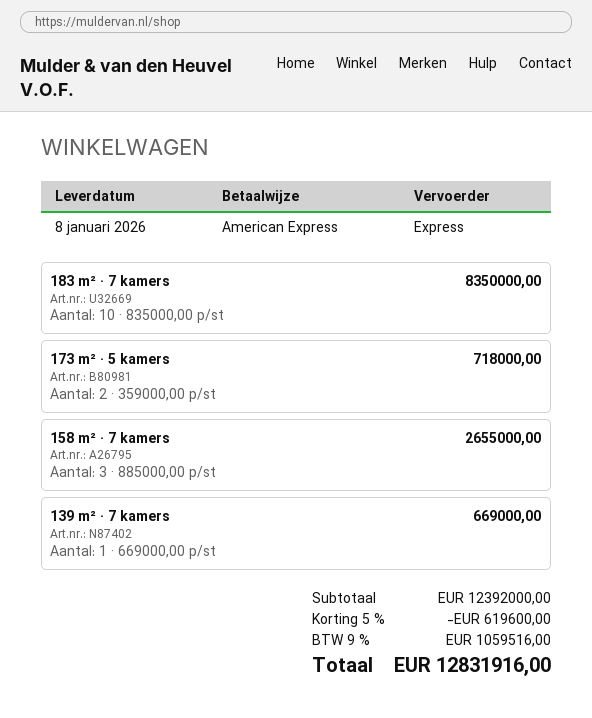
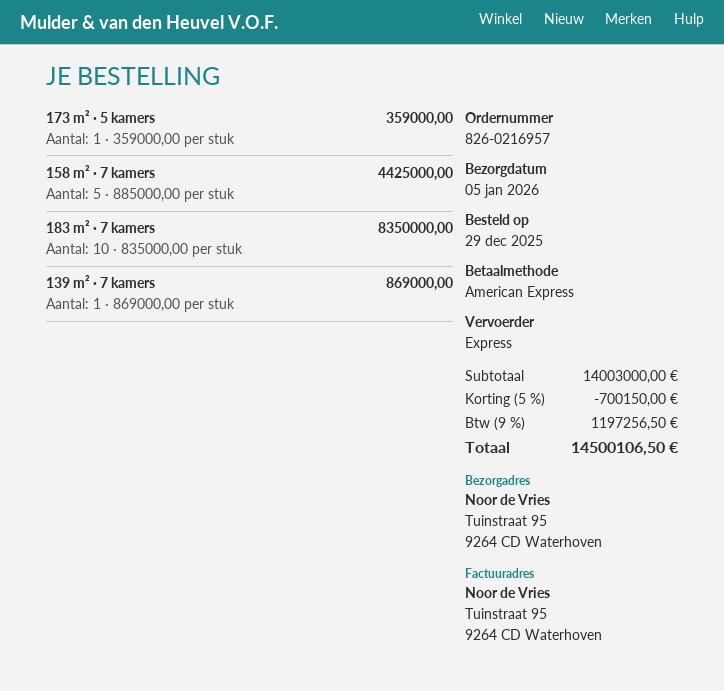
delivery date: 2026-01-08 -> 2026-01-05
173 m² · 5 kamers: 2 x 359000.00 = 718000.00 -> 1 x 359000.00 = 359000.00
158 m² · 7 kamers: 3 x 885000.00 = 2655000.00 -> 5 x 885000.00 = 4425000.00
139 m² · 7 kamers: 1 x 669000.00 = 669000.00 -> 1 x 869000.00 = 869000.00
subtotal: 12392000.00 -> 14003000.00
discount: 5% = 619600.00 -> 5% = 700150.00
tax: 9% = 1059516.00 -> 9% = 1197256.50
total: 12831916.00 -> 14500106.50

